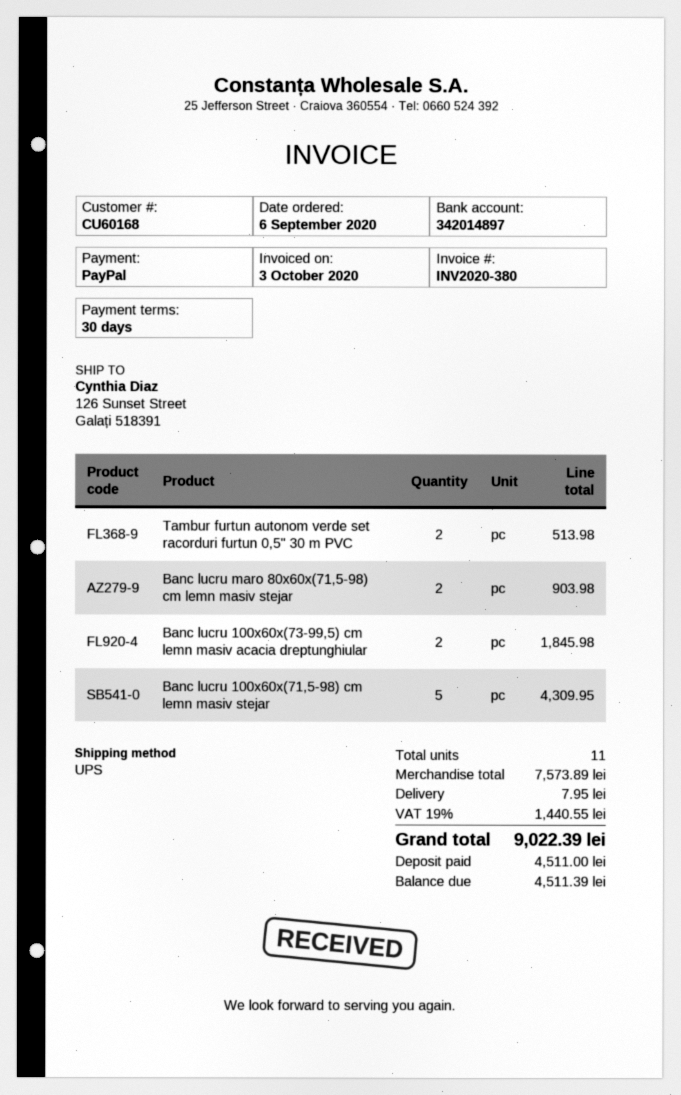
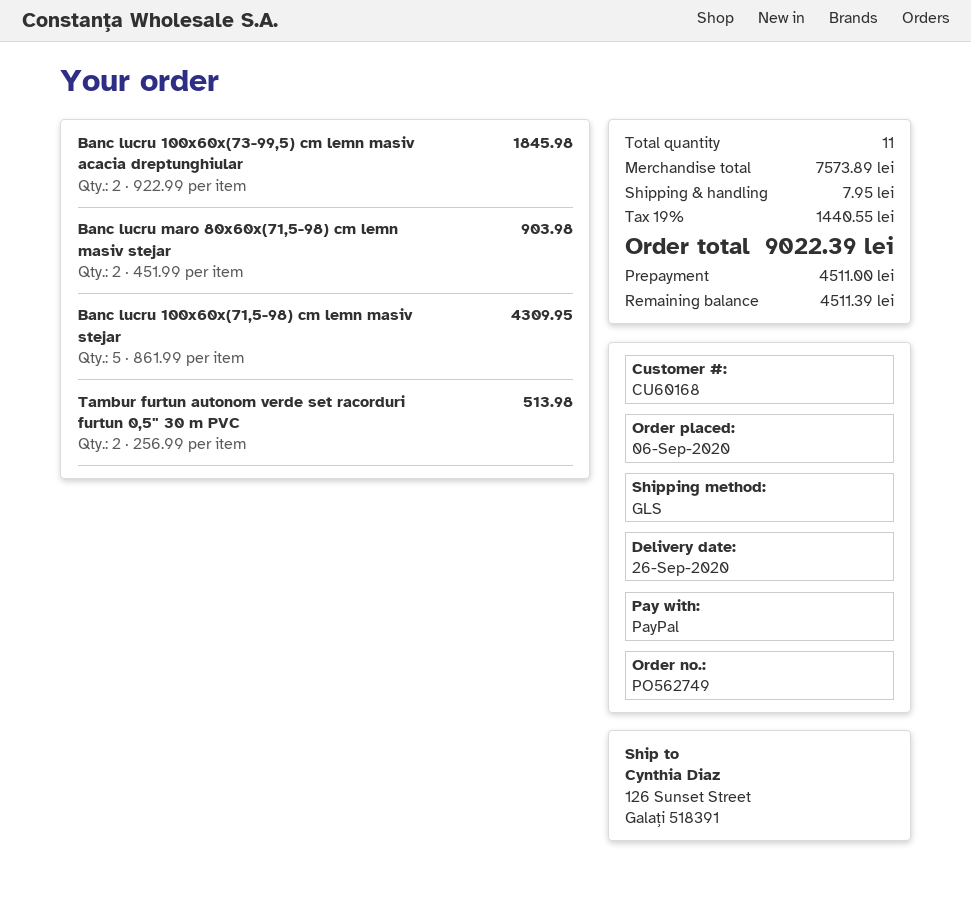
shipping method: UPS -> GLS

